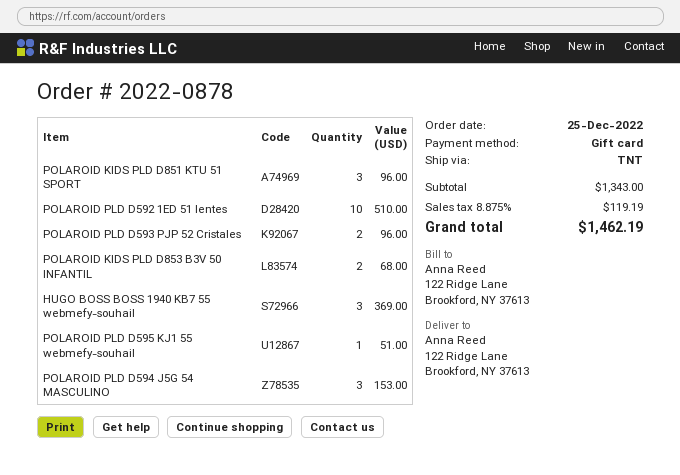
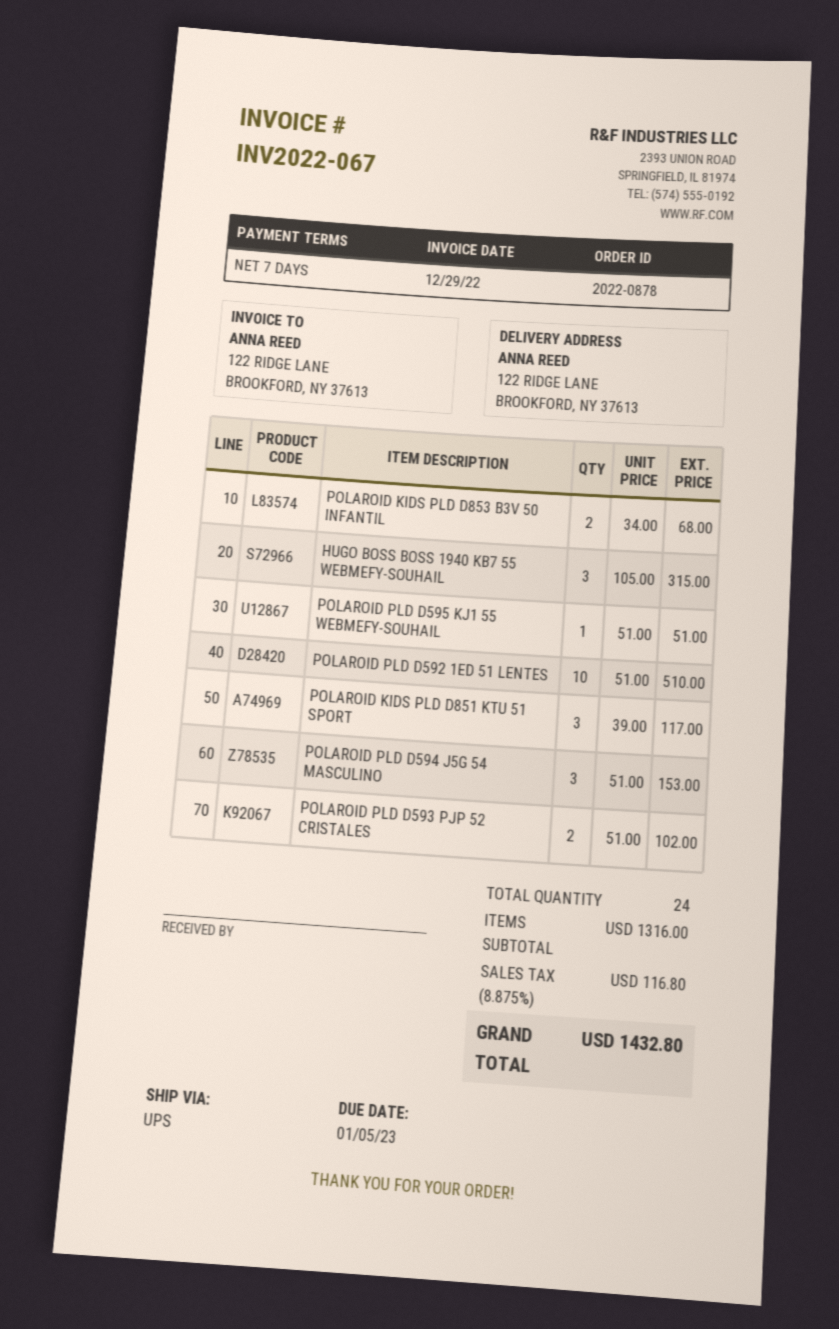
shipping method: TNT -> UPS
POLAROID KIDS PLD D851 KTU 51 SPORT: 3 for 96.00 -> 3 for 117.00
POLAROID PLD D593 PJP 52 Cristales: 2 for 96.00 -> 2 for 102.00
HUGO BOSS BOSS 1940 KB7 55 webmefy-souhail: 3 for 369.00 -> 3 for 315.00
subtotal: 1343.00 -> 1316.00
tax: 8.875% = 119.19 -> 8.875% = 116.80
total: 1462.19 -> 1432.80

